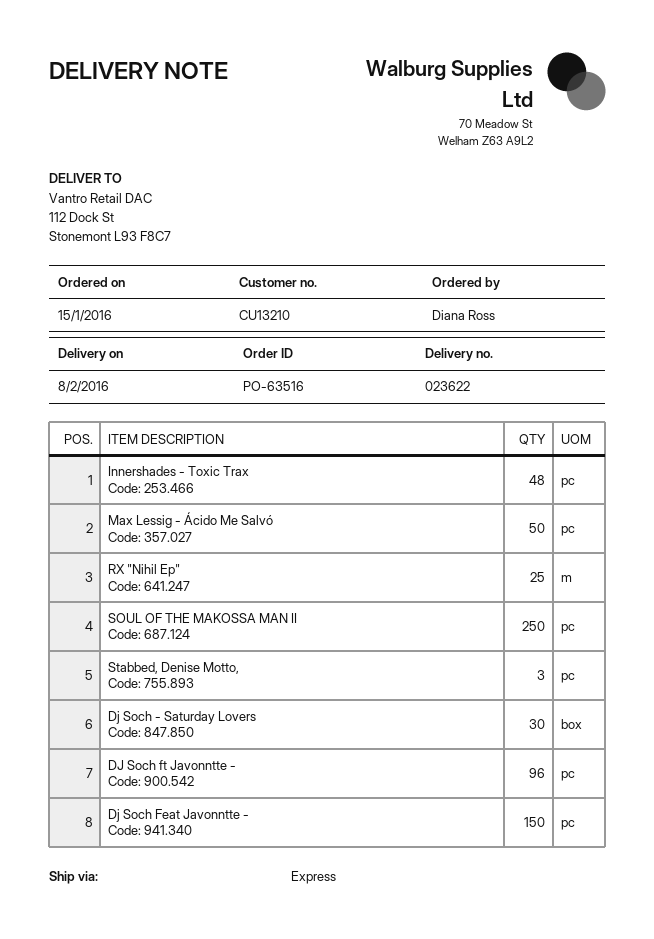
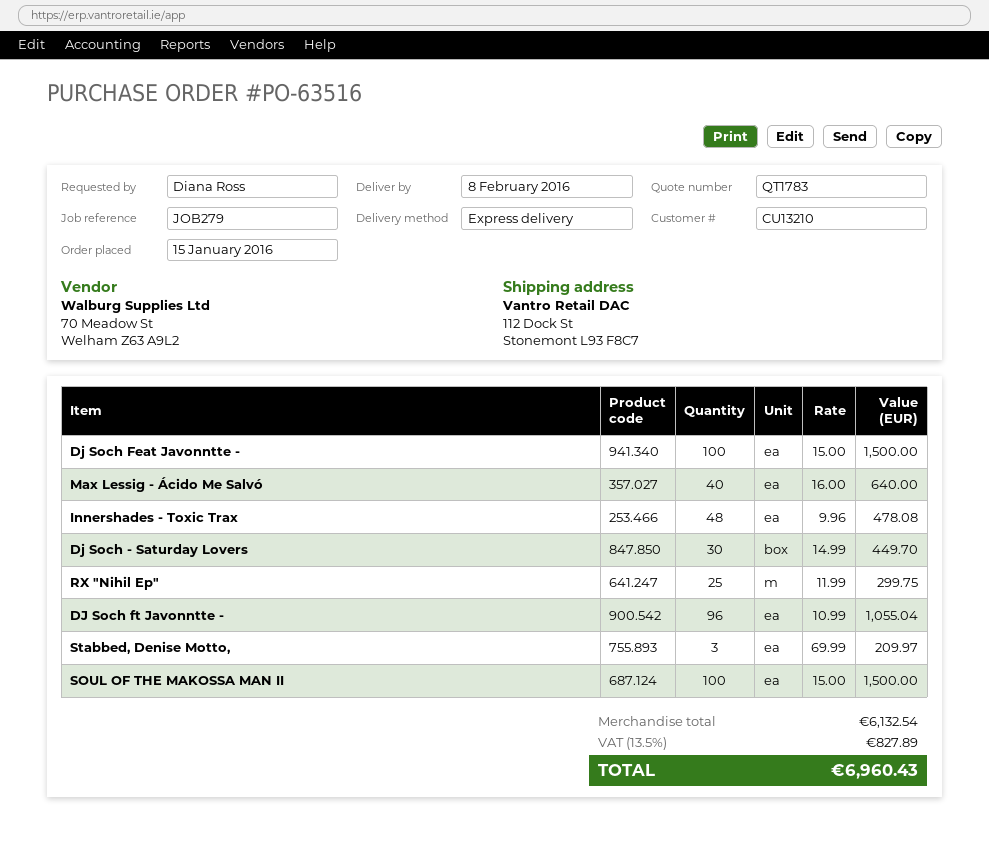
Max Lessig - Ácido Me Salvó: 50 -> 40
SOUL OF THE MAKOSSA MAN II: 250 -> 100
Dj Soch Feat Javonntte -: 150 -> 100

